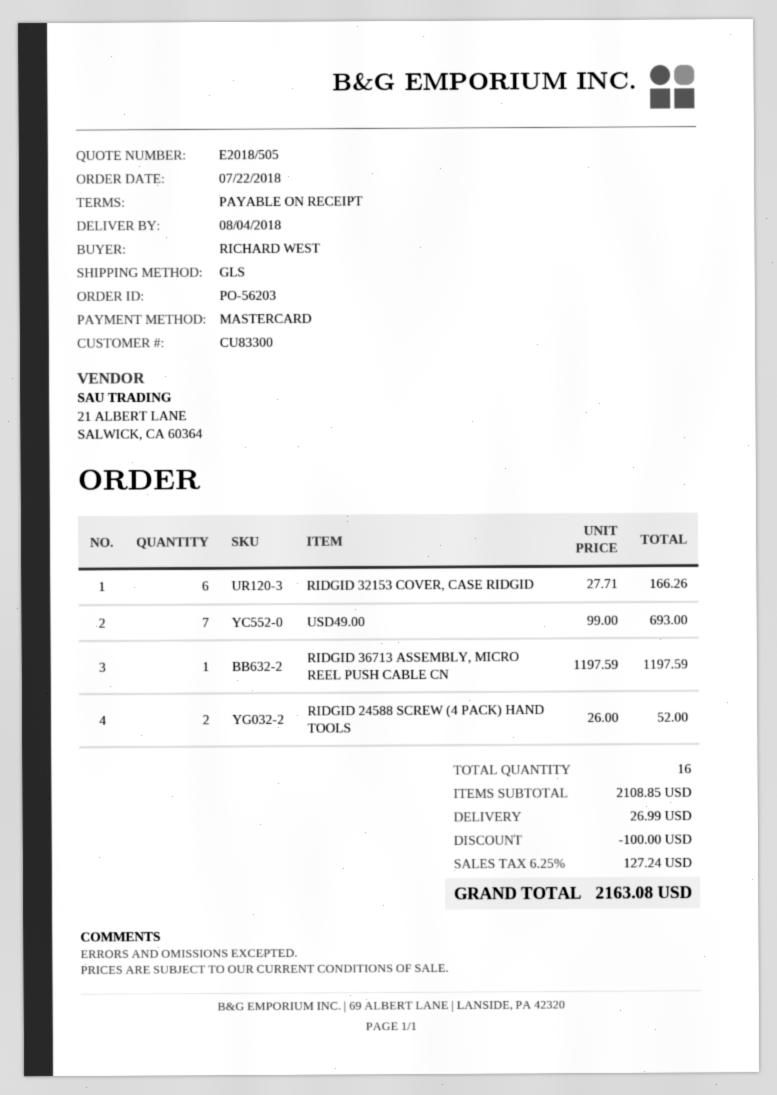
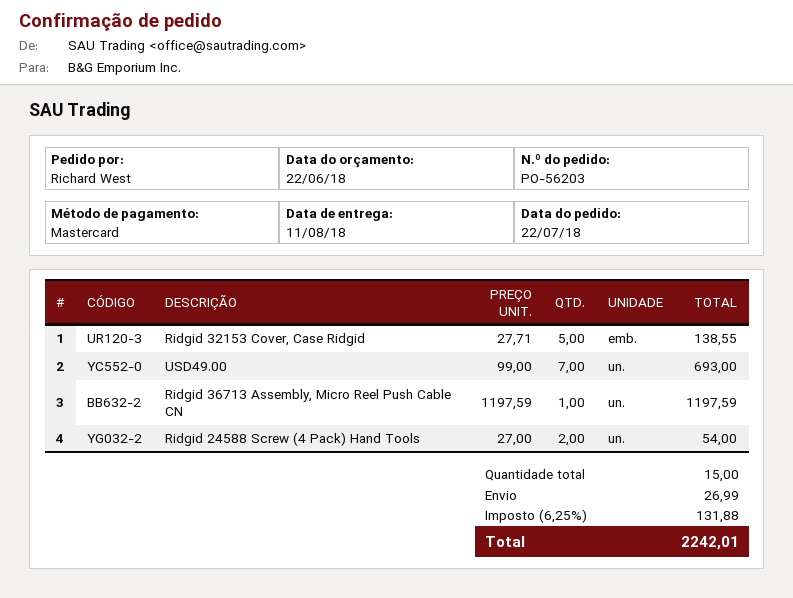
delivery date: 2018-08-04 -> 2018-08-11
RIDGID 32153 COVER, CASE RIDGID: 6 x 27.71 = 166.26 -> 5 x 27.71 = 138.55
RIDGID 24588 SCREW (4 PACK) HAND TOOLS: 2 x 26.00 = 52.00 -> 2 x 27.00 = 54.00
total quantity: 16 -> 15
discount: 100.00 -> none
tax: 6.25% = 127.24 -> 6.25% = 131.88
total: 2163.08 -> 2242.01

